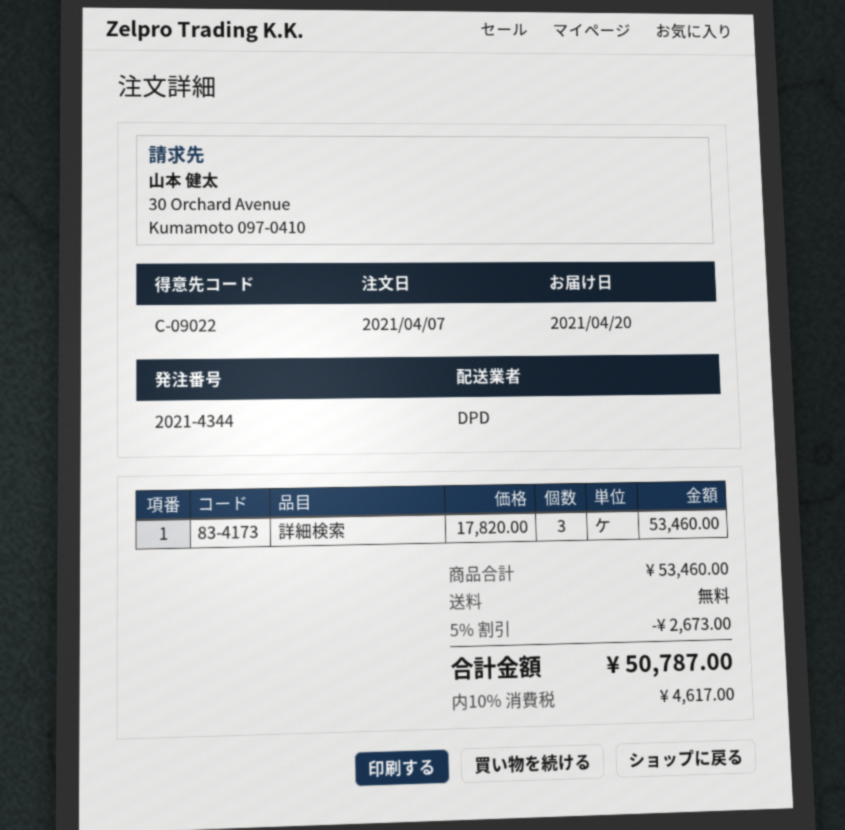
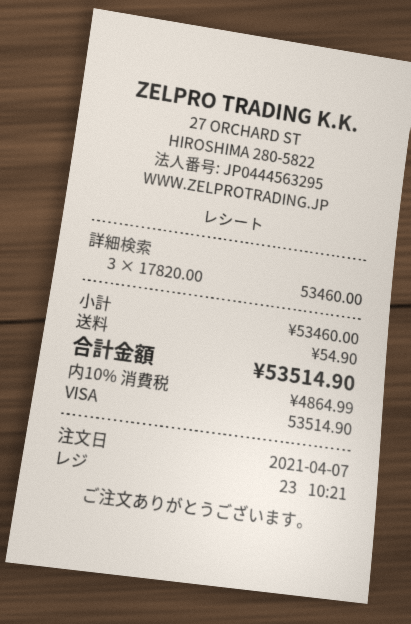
discount: 5% = 2673.00 -> none
shipping: 0.00 -> 54.90
tax: 10% = 4617.00 -> 10% = 4864.99
total: 50787.00 -> 53514.90

